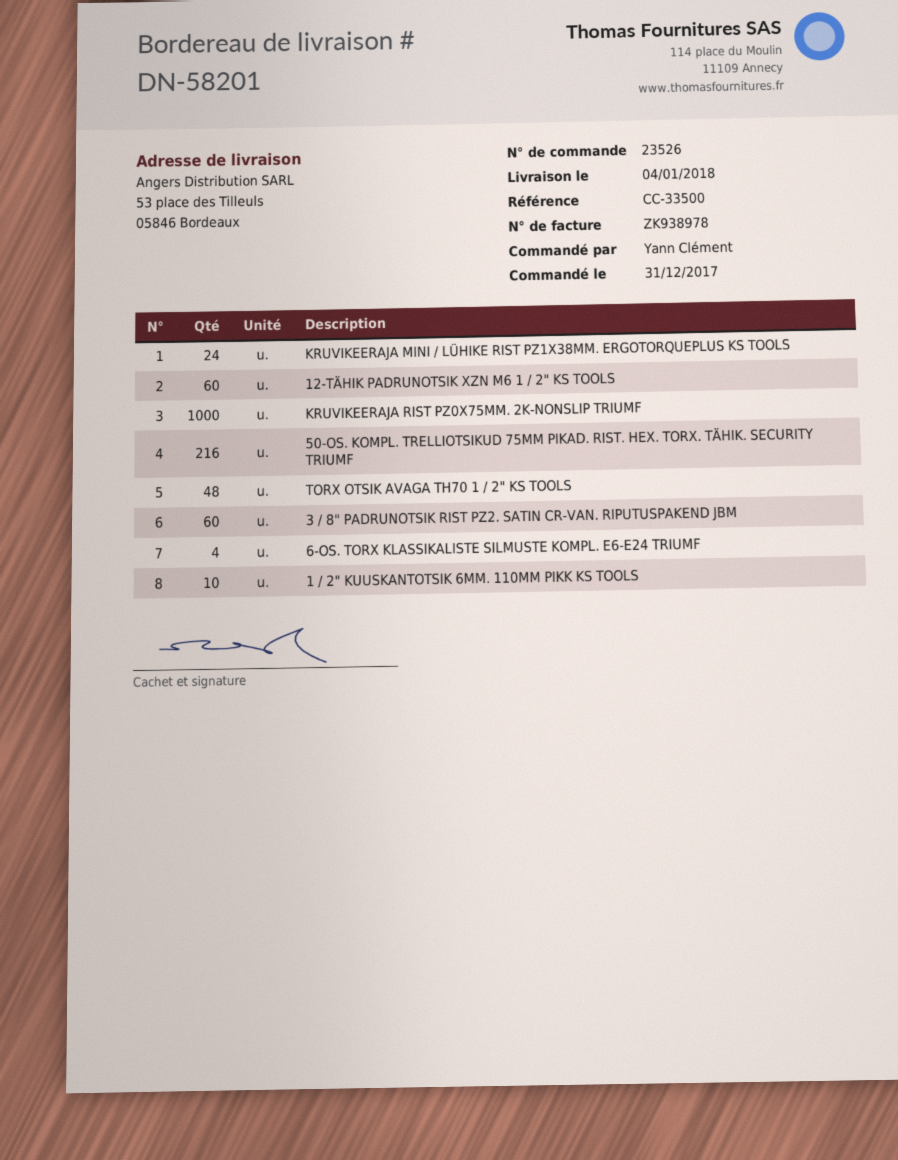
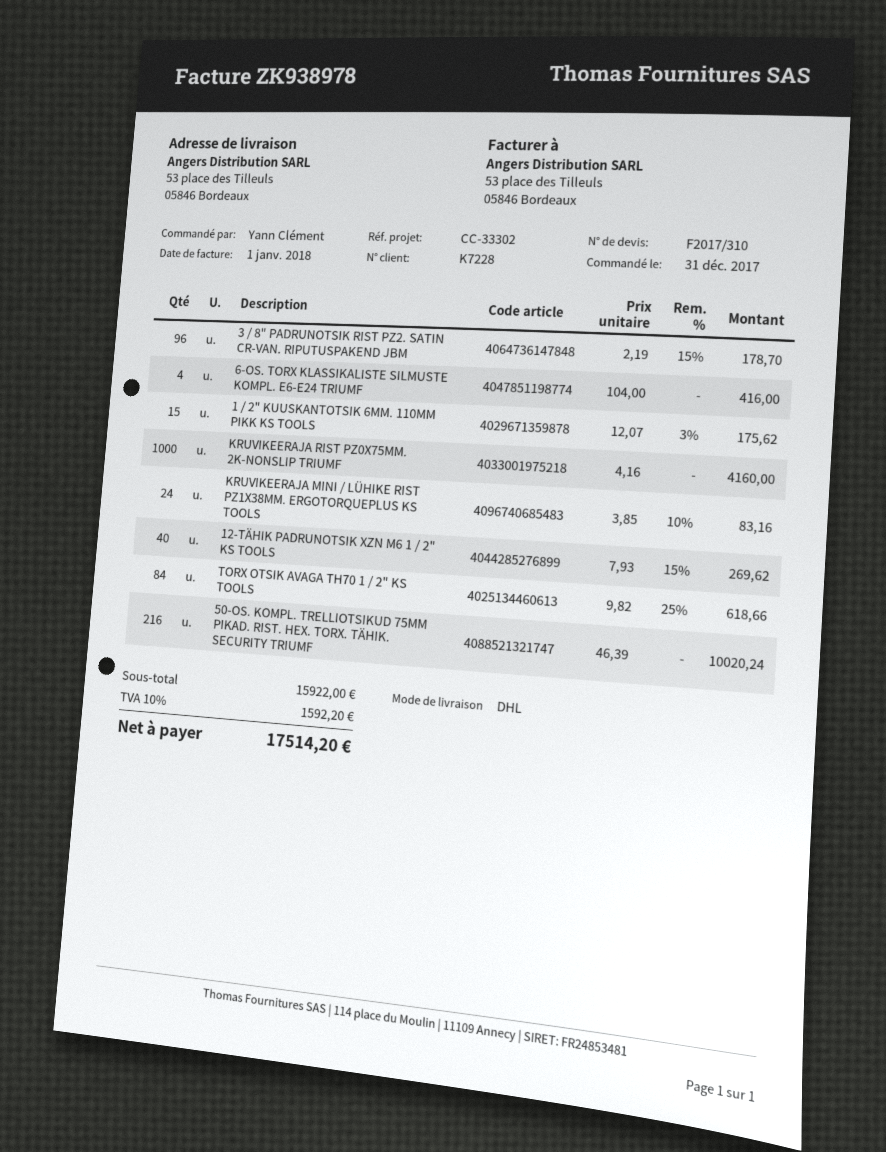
reference: CC-33500 -> CC-33302
12-TÄHIK PADRUNOTSIK XZN M6 1 / 2" KS TOOLS: 60 -> 40
TORX OTSIK AVAGA TH70 1 / 2" KS TOOLS: 48 -> 84
3 / 8" PADRUNOTSIK RIST PZ2. SATIN CR-VAN. RIPUTUSPAKEND JBM: 60 -> 96
1 / 2" KUUSKANTOTSIK 6MM. 110MM PIKK KS TOOLS: 10 -> 15

